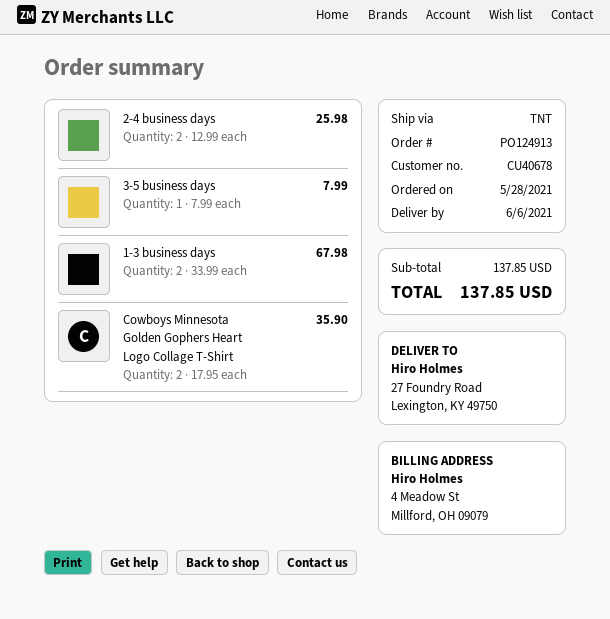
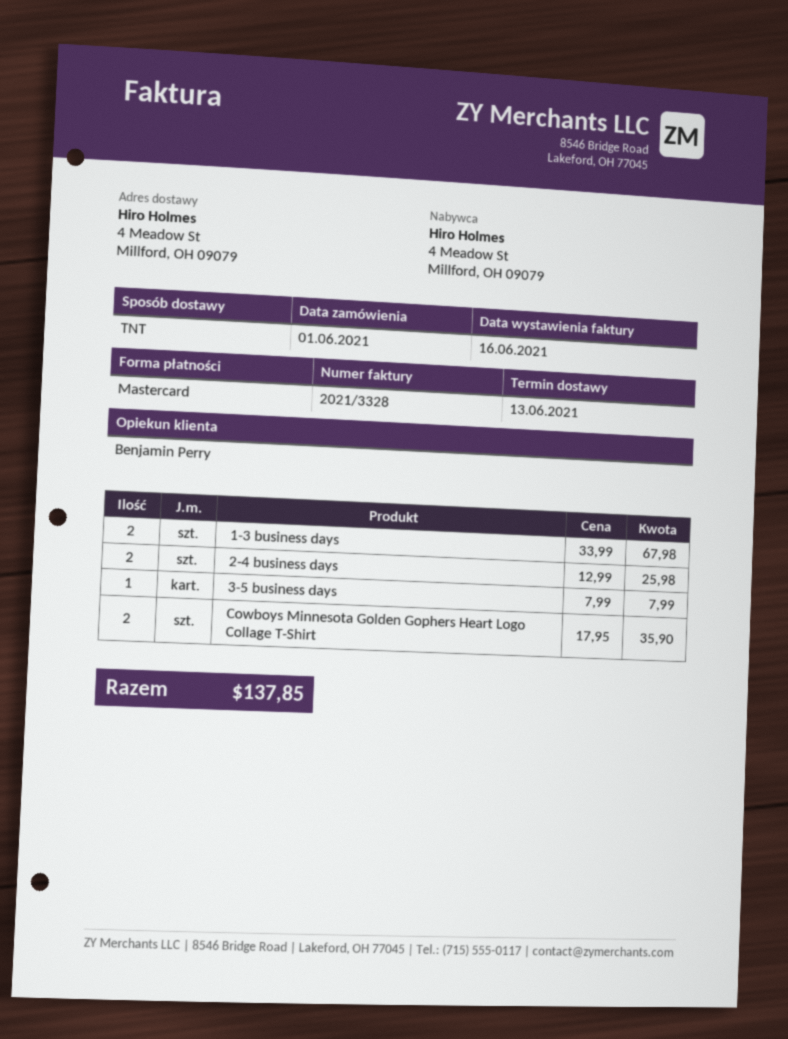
order date: 2021-05-28 -> 2021-06-01
delivery date: 2021-06-06 -> 2021-06-13
ship to: 27 Foundry Road, Lexington, KY 49750 -> 4 Meadow St, Millford, OH 09079

